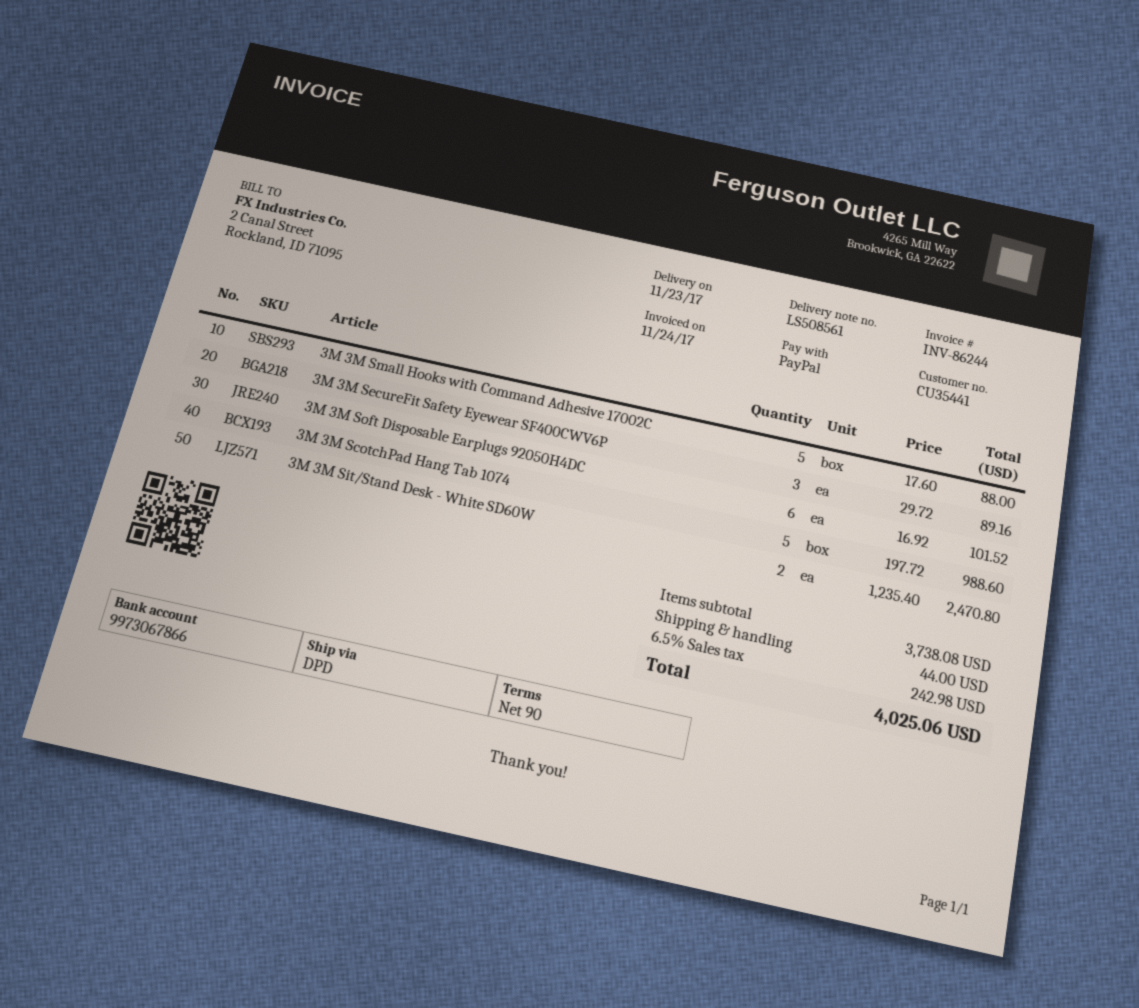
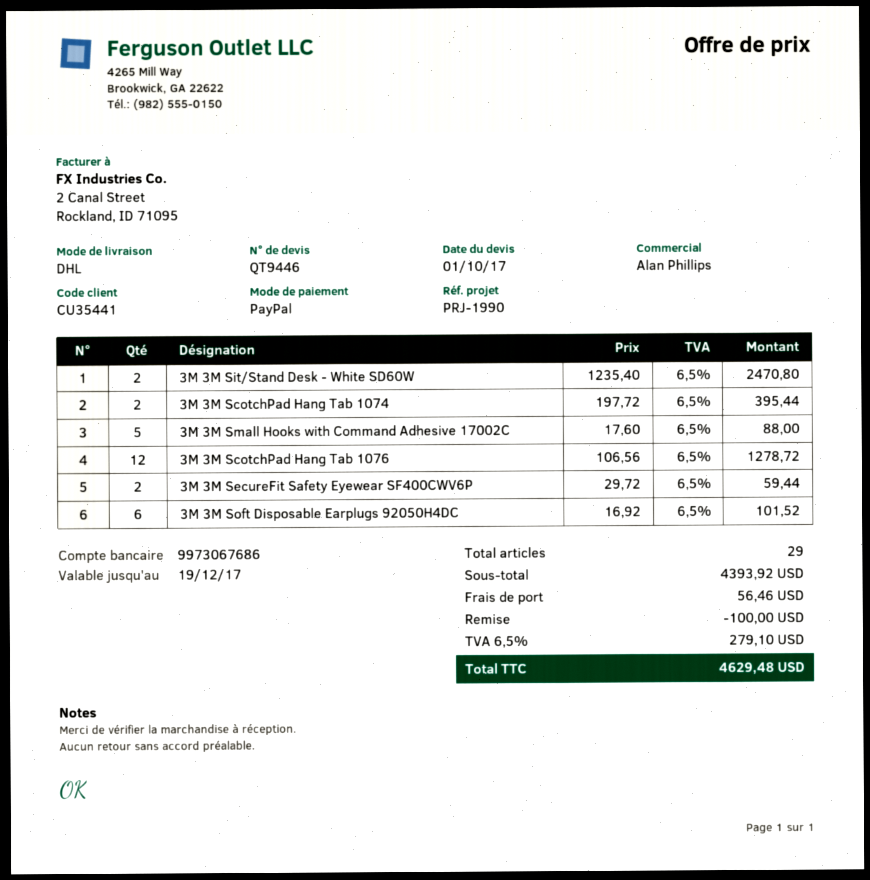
bank account: 9973067866 -> 9973067686
shipping method: DPD -> DHL
3M 3M SecureFit Safety Eyewear SF400CWV6P: 3 x 29.72 = 89.16 -> 2 x 29.72 = 59.44
3M 3M ScotchPad Hang Tab 1074: 5 x 197.72 = 988.60 -> 2 x 197.72 = 395.44
3M 3M ScotchPad Hang Tab 1076: none -> 12 x 106.56 = 1278.72
subtotal: 3738.08 -> 4393.92
discount: none -> 100.00
shipping: 44.00 -> 56.46
tax: 6.5% = 242.98 -> 6.5% = 279.10
total: 4025.06 -> 4629.48

